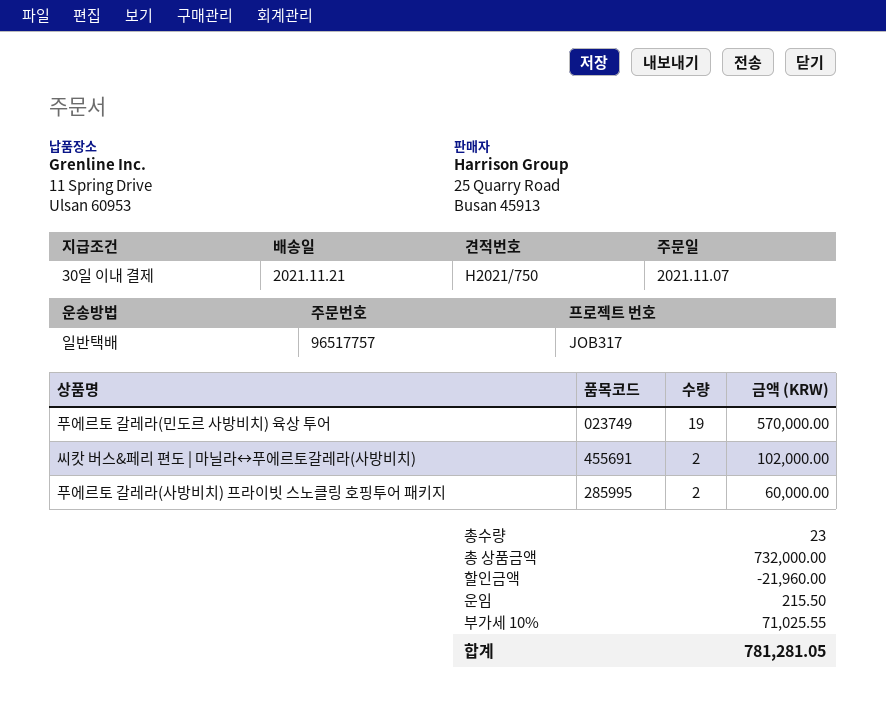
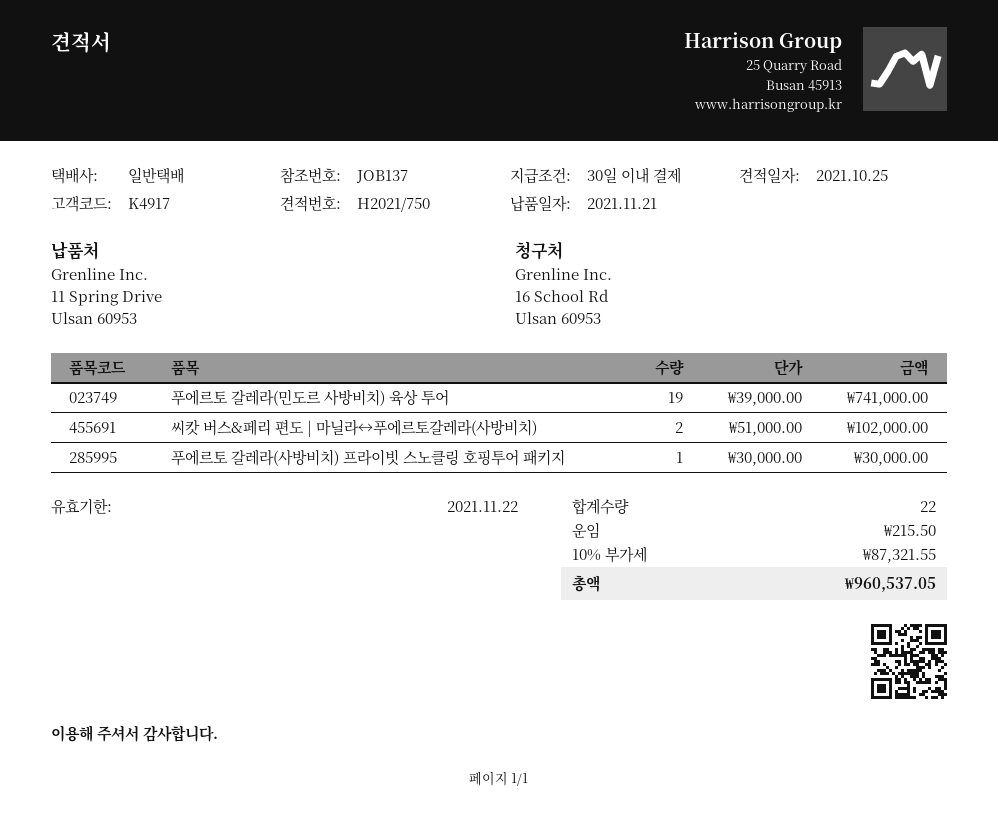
reference: JOB317 -> JOB137
푸에르토 갈레라(민도르 사방비치) 육상 투어: 19 for 570000.00 -> 19 for 741000.00
푸에르토 갈레라(사방비치) 프라이빗 스노클링 호핑투어 패키지: 2 for 60000.00 -> 1 for 30000.00
total quantity: 23 -> 22
discount: 21960.00 -> none
tax: 10% = 71025.55 -> 10% = 87321.55
total: 781281.05 -> 960537.05

